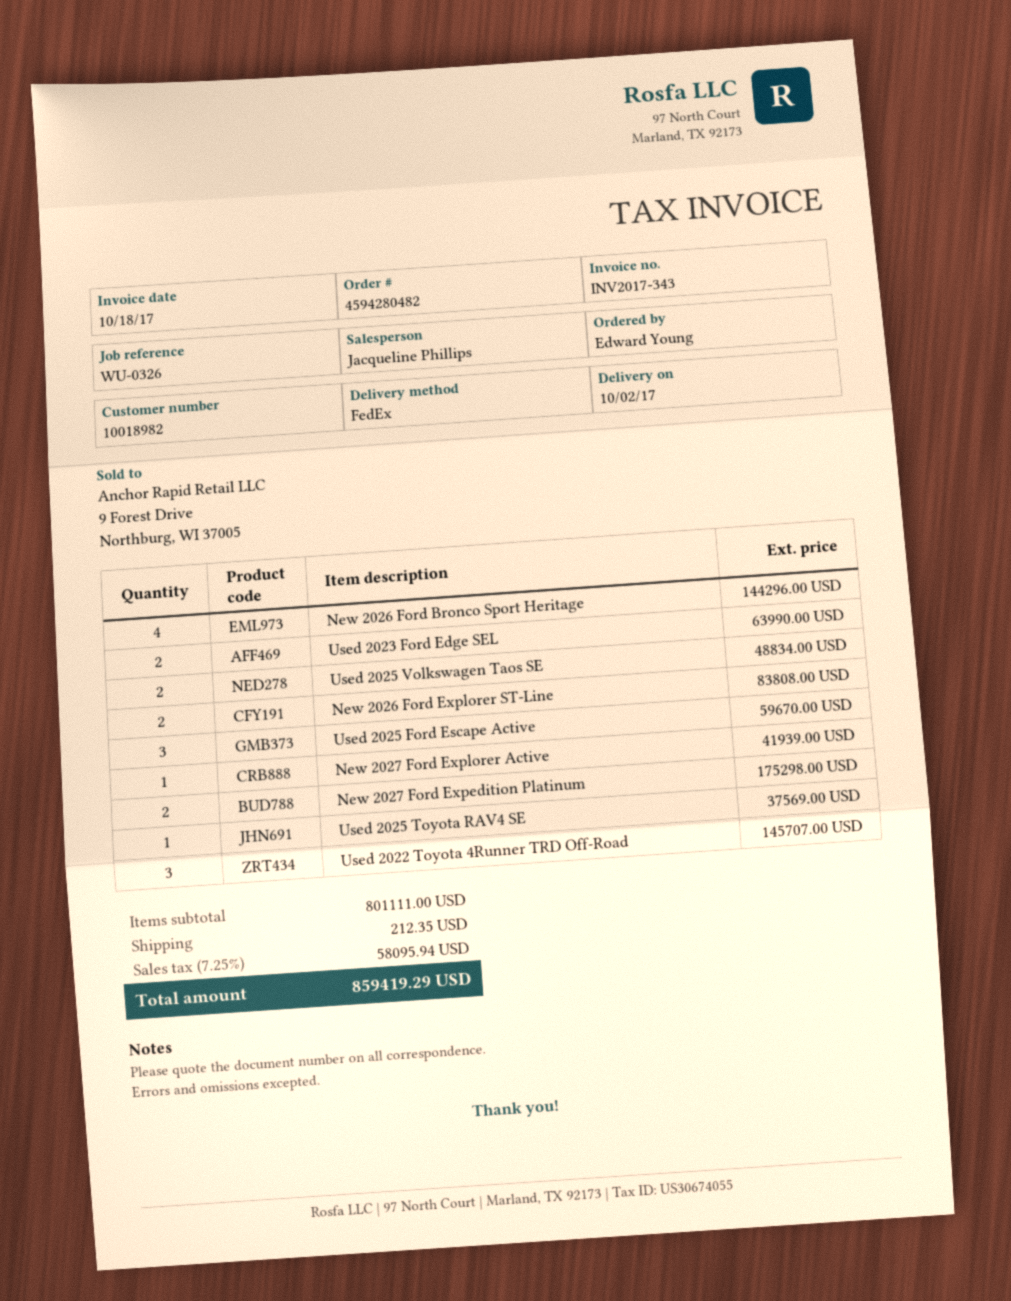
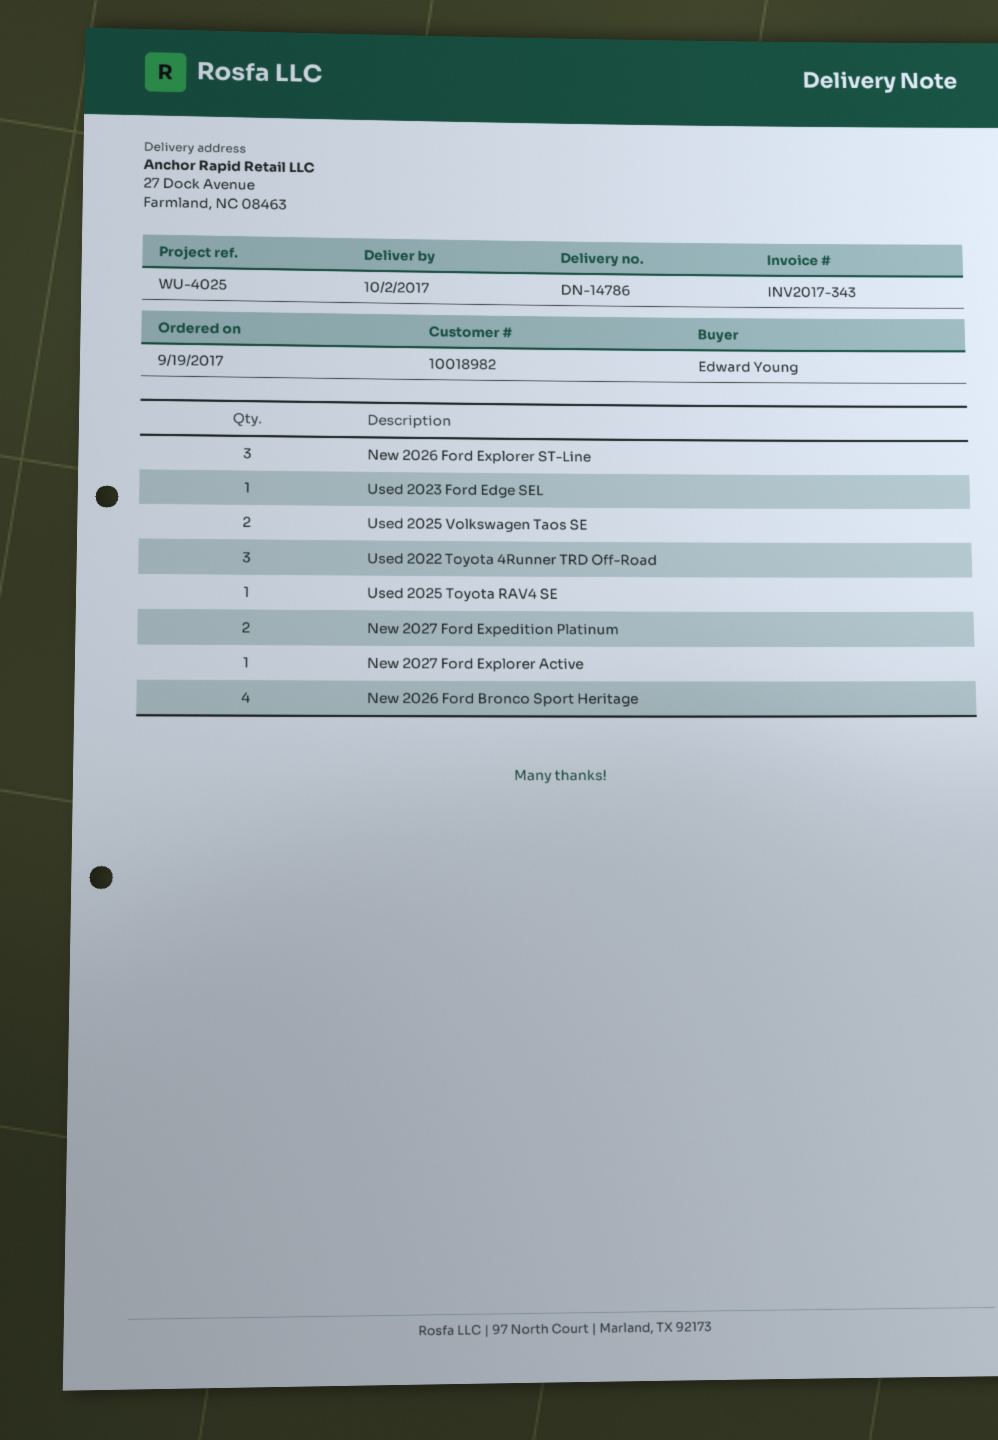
reference: WU-0326 -> WU-4025
Used 2023 Ford Edge SEL: 2 -> 1
New 2026 Ford Explorer ST-Line: 2 -> 3
Used 2025 Ford Escape Active: 3 -> none

